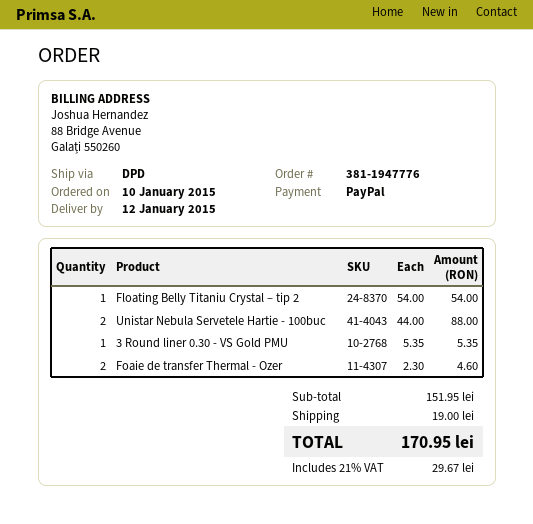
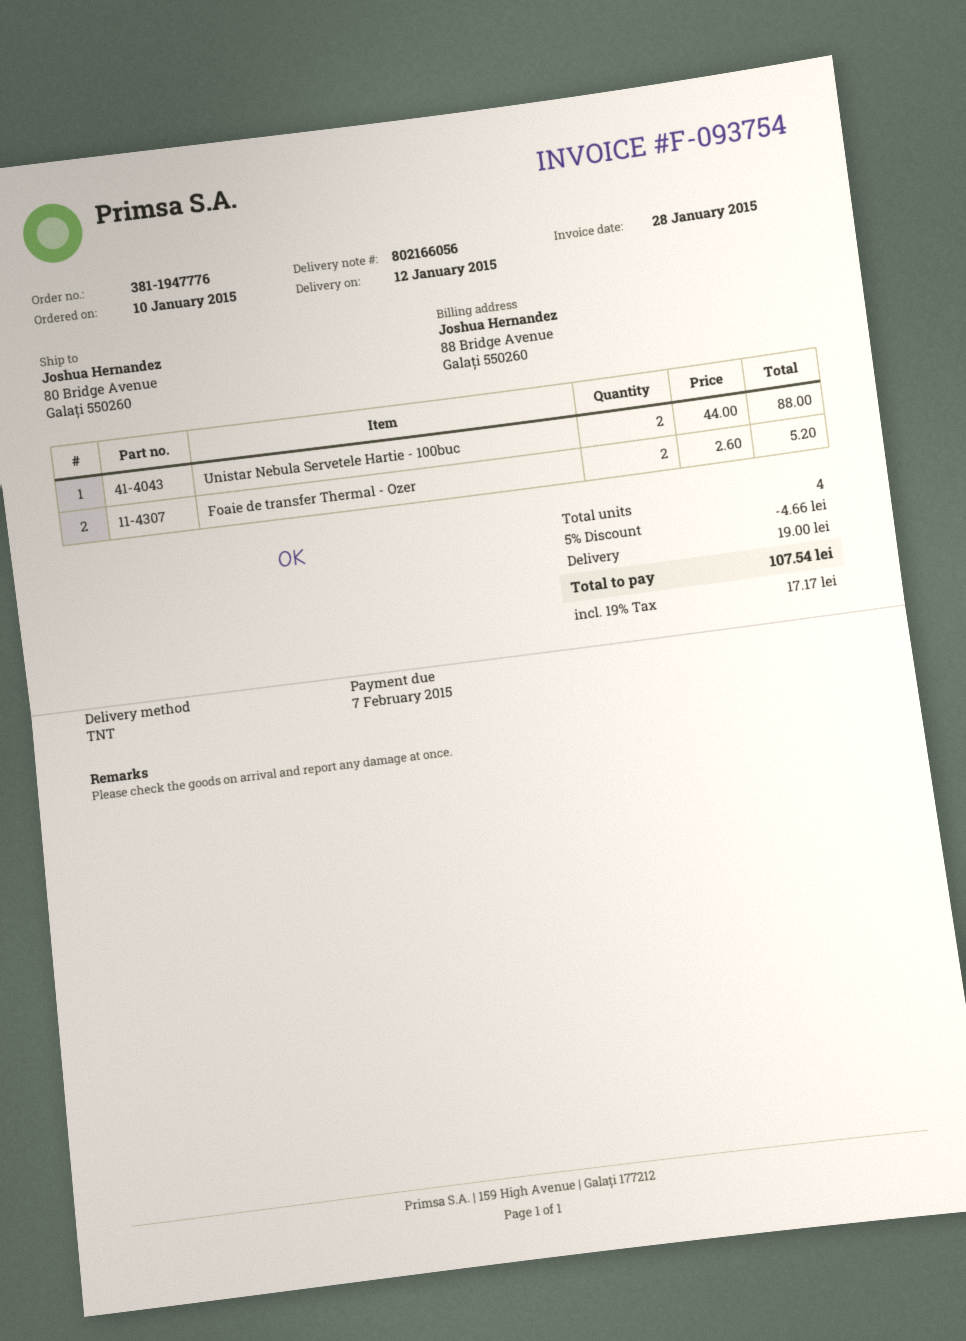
shipping method: DPD -> TNT
Floating Belly Titaniu Crystal – tip 2: 1 x 54.00 = 54.00 -> none
3 Round liner 0.30 - VS Gold PMU: 1 x 5.35 = 5.35 -> none
Foaie de transfer Thermal - Ozer: 2 x 2.30 = 4.60 -> 2 x 2.60 = 5.20
discount: none -> 5% = 4.66
tax: 21% = 29.67 -> 19% = 17.17
total: 170.95 -> 107.54

